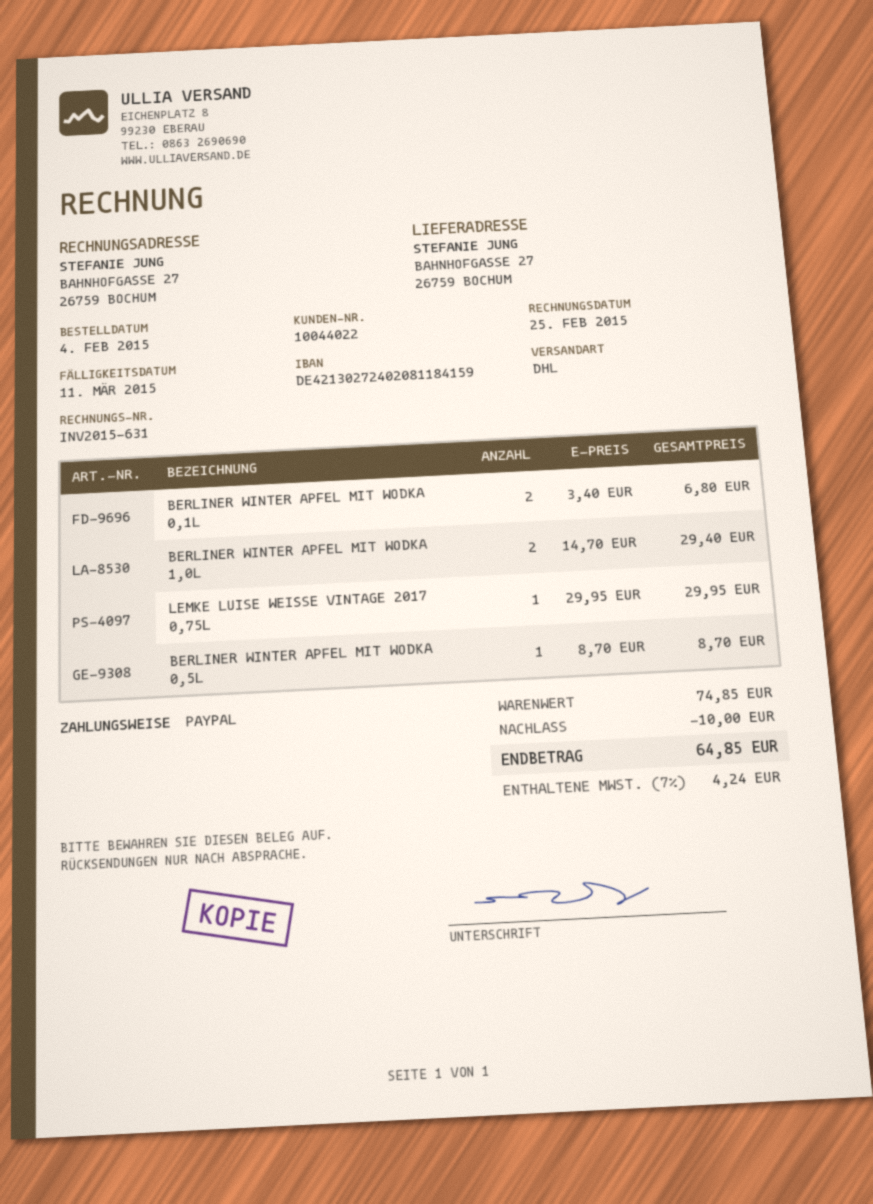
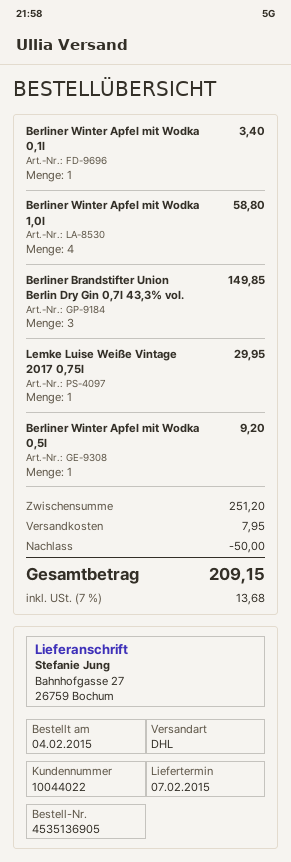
BERLINER WINTER APFEL MIT WODKA 0,1L: 2 for 6.80 -> 1 for 3.40
BERLINER WINTER APFEL MIT WODKA 1,0L: 2 for 29.40 -> 4 for 58.80
BERLINER WINTER APFEL MIT WODKA 0,5L: 1 for 8.70 -> 1 for 9.20
Berliner Brandstifter Union Berlin Dry Gin 0,7l 43,3% vol.: none -> 3 for 149.85
subtotal: 74.85 -> 251.20
discount: 10.00 -> 50.00
shipping: none -> 7.95
tax: 7% = 4.24 -> 7% = 13.68
total: 64.85 -> 209.15

